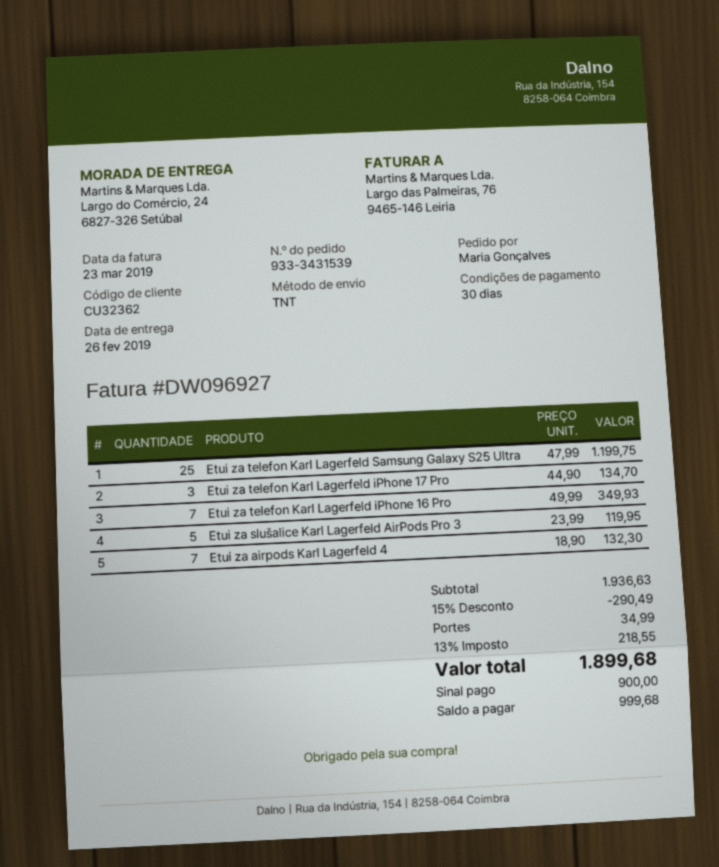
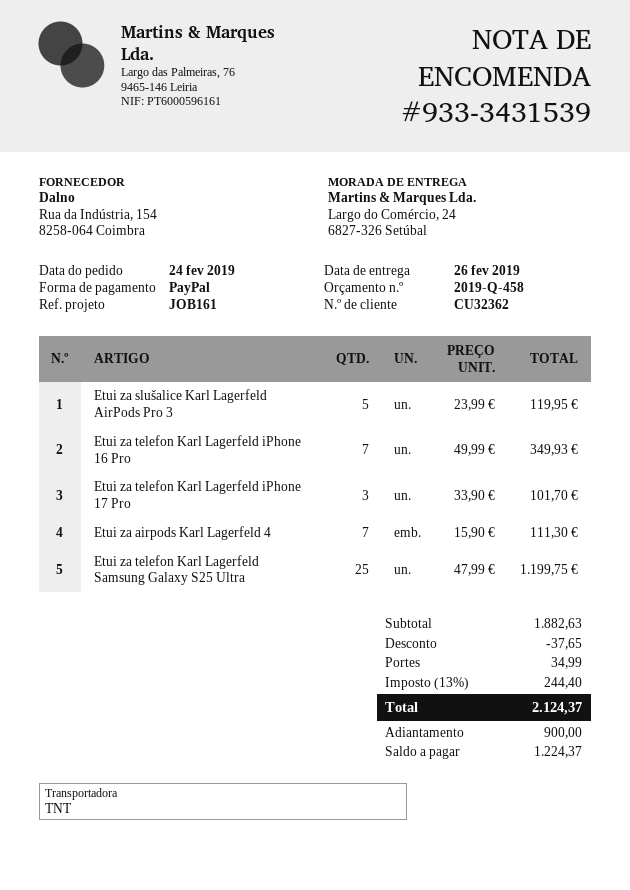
Etui za telefon Karl Lagerfeld iPhone 17 Pro: 3 x 44.90 = 134.70 -> 3 x 33.90 = 101.70
Etui za airpods Karl Lagerfeld 4: 7 x 18.90 = 132.30 -> 7 x 15.90 = 111.30
subtotal: 1936.63 -> 1882.63
discount: 290.49 -> 37.65
tax: 13% = 218.55 -> 13% = 244.40
total: 1899.68 -> 2124.37
balance: 999.68 -> 1224.37

